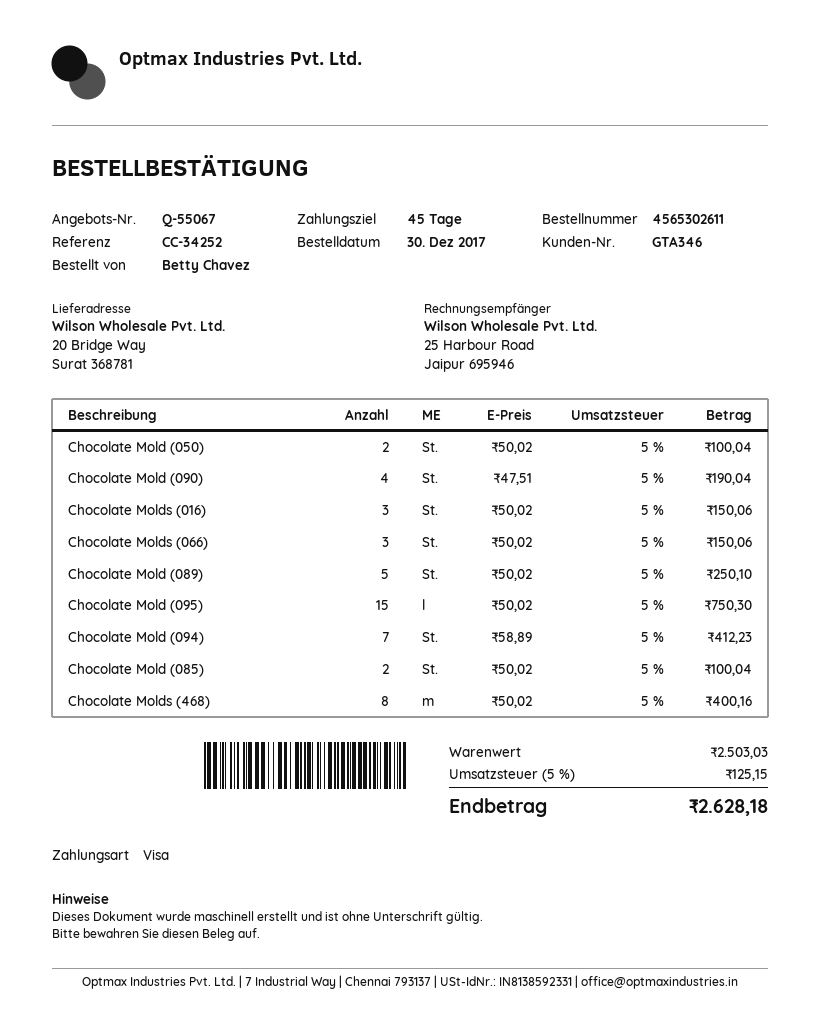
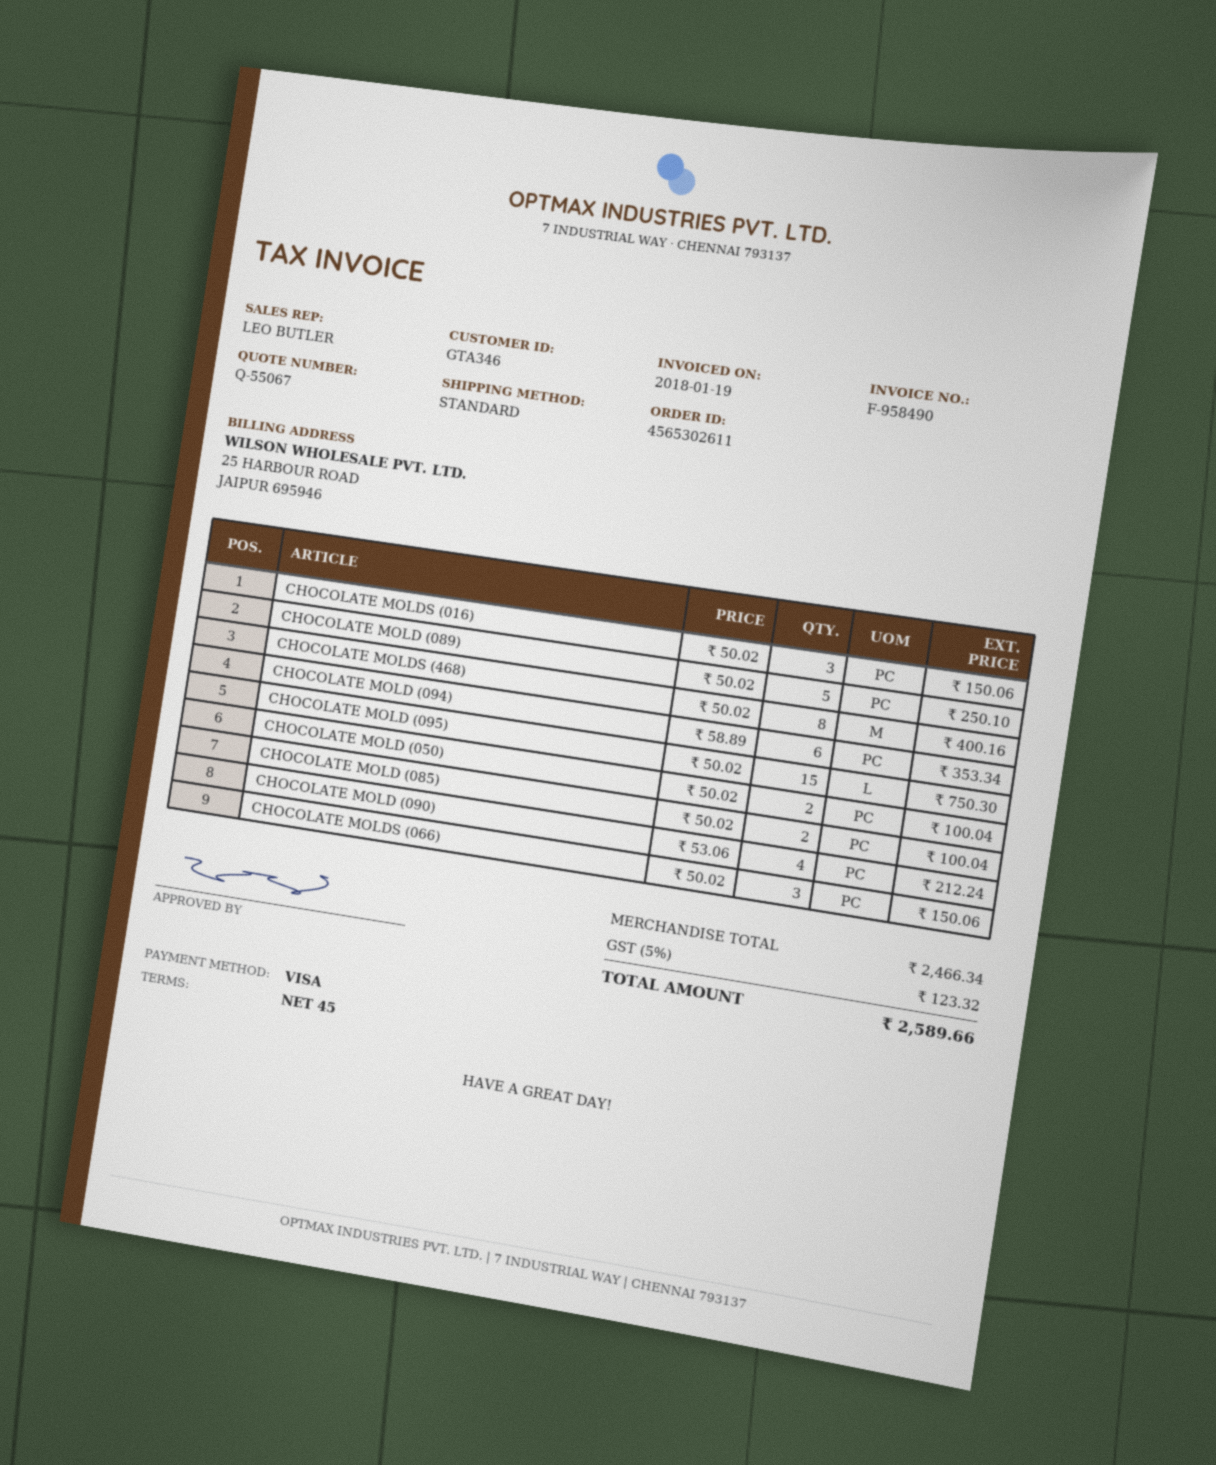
Chocolate Mold (090): 4 x 47.51 = 190.04 -> 4 x 53.06 = 212.24
Chocolate Mold (094): 7 x 58.89 = 412.23 -> 6 x 58.89 = 353.34
subtotal: 2503.03 -> 2466.34
tax: 5% = 125.15 -> 5% = 123.32
total: 2628.18 -> 2589.66

